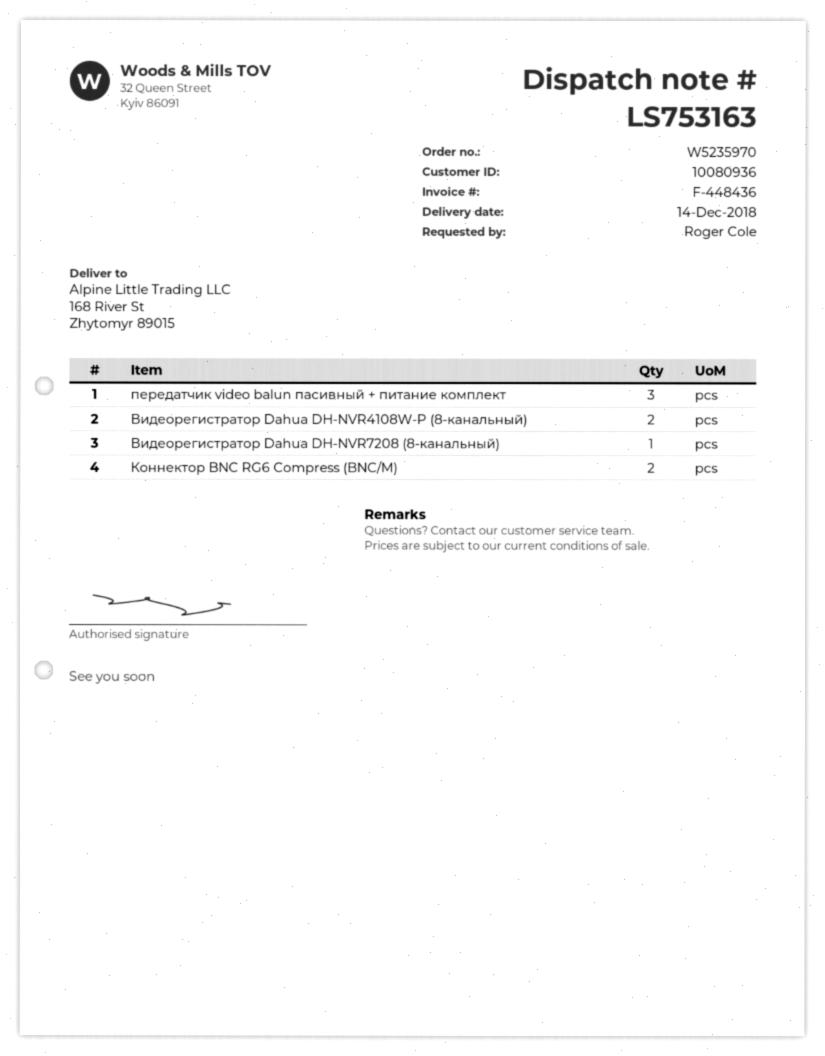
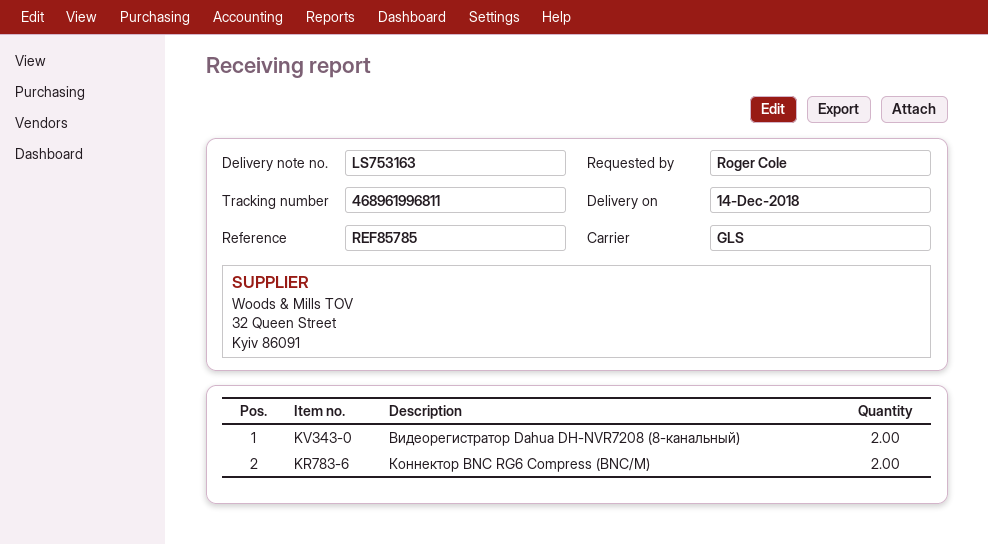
передатчик video balun пасивный + питание комплект: 3 -> none
Видеорегистратор Dahua DH-NVR4108W-P (8-канальный): 2 -> none
Видеорегистратор Dahua DH-NVR7208 (8-канальный): 1 -> 2

